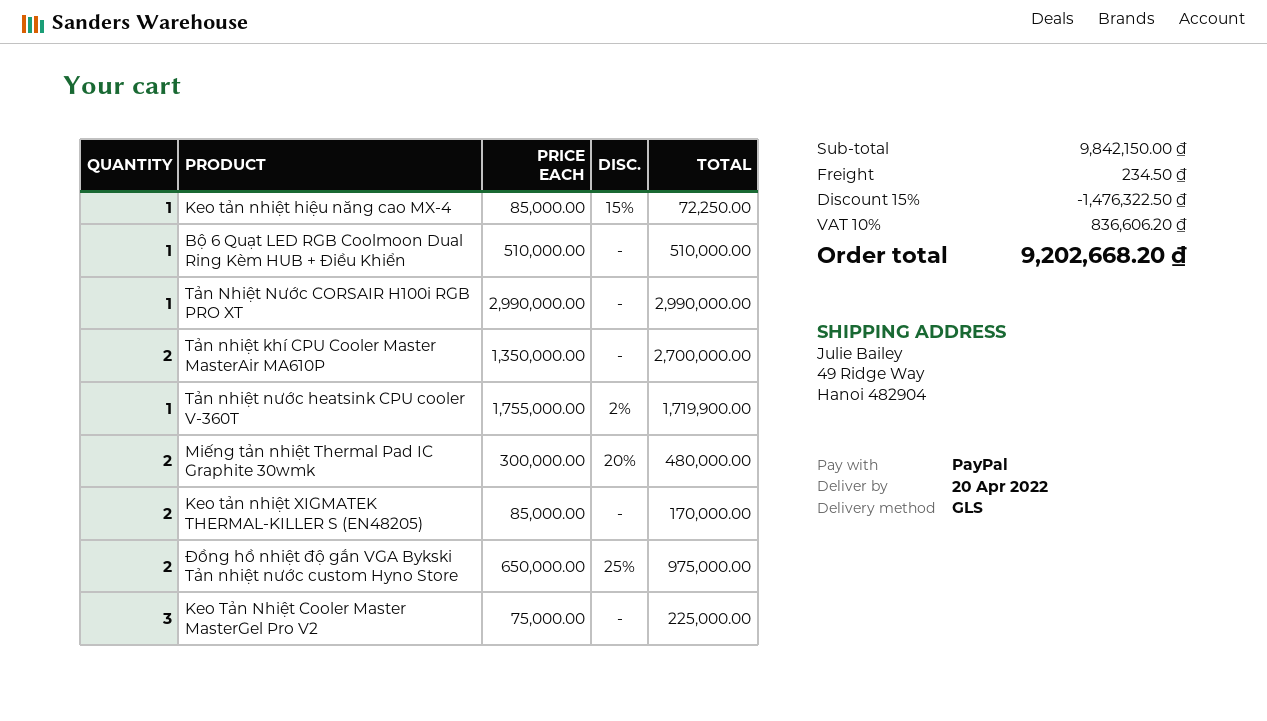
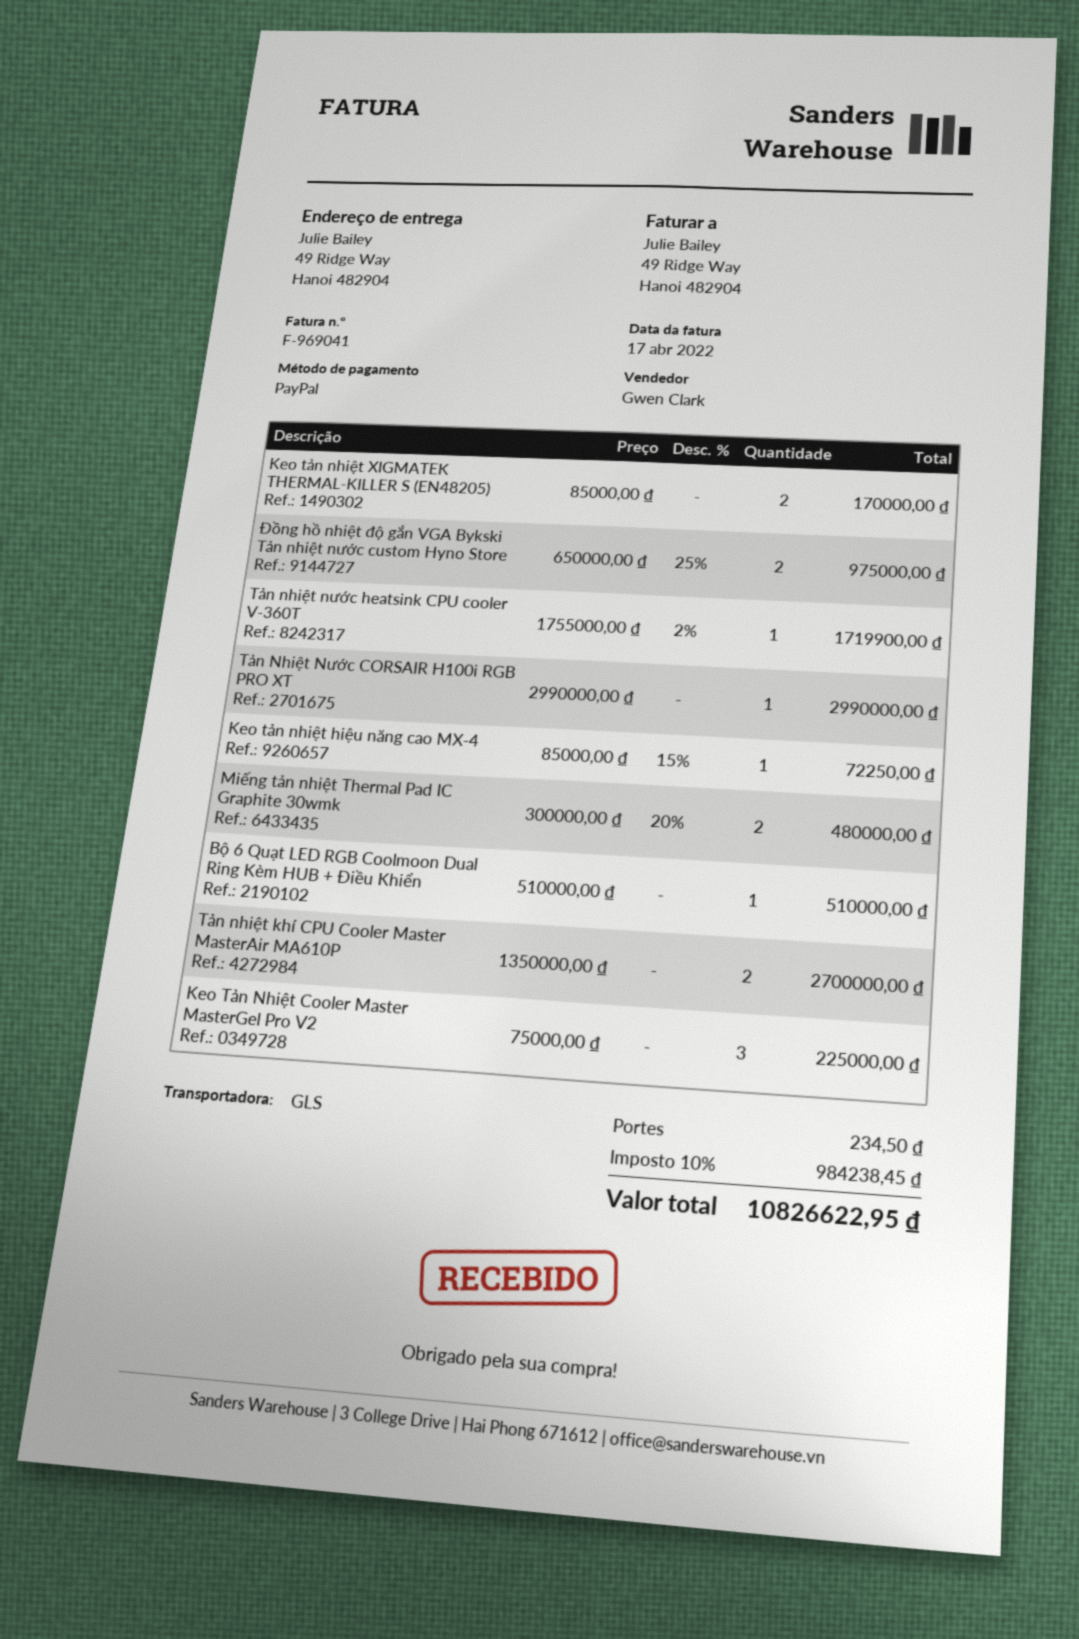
discount: 15% = 1476322.50 -> none
tax: 10% = 836606.20 -> 10% = 984238.45
total: 9202668.20 -> 10826622.95

